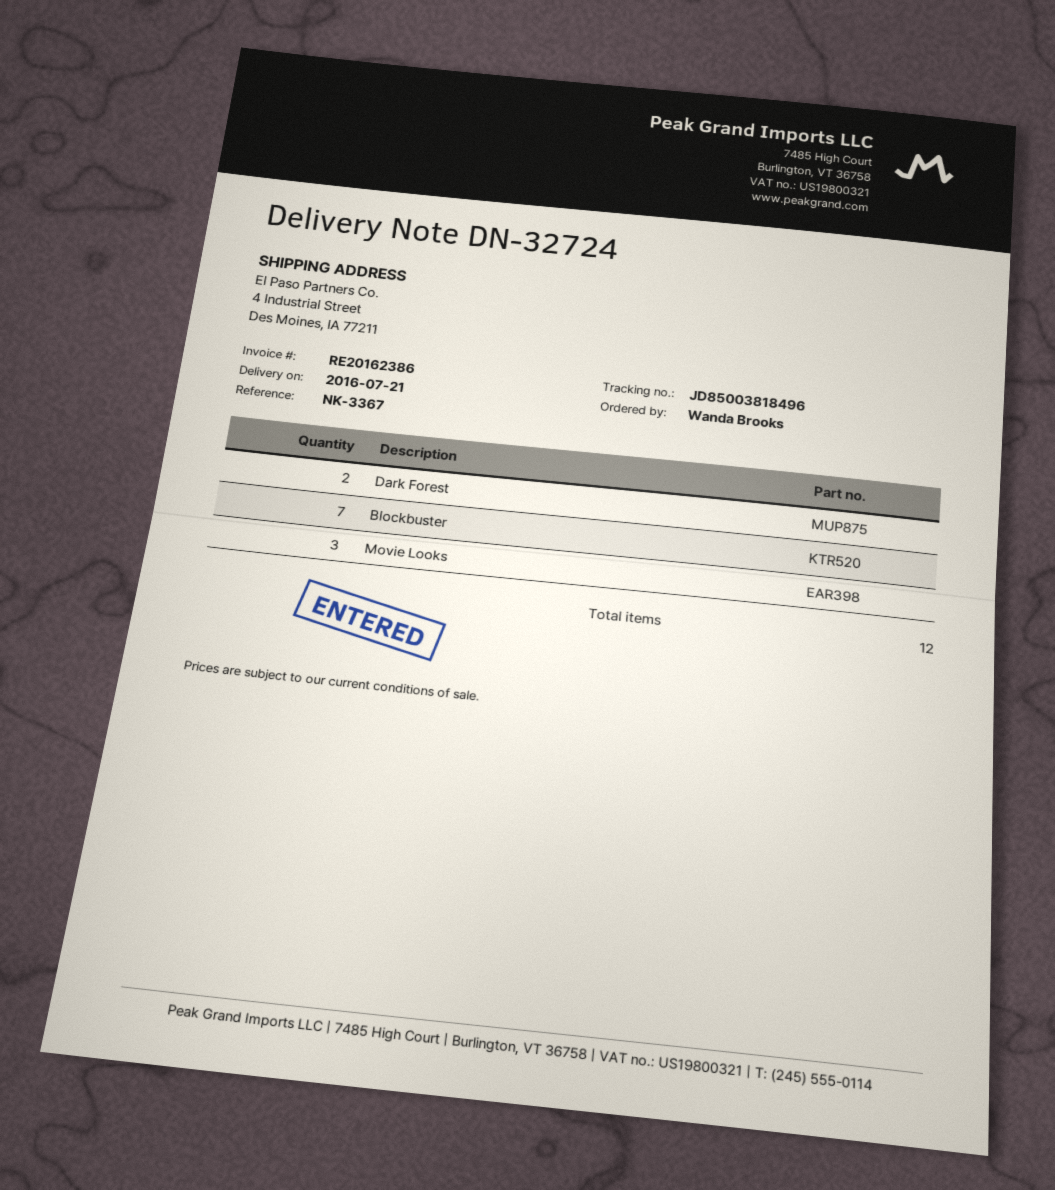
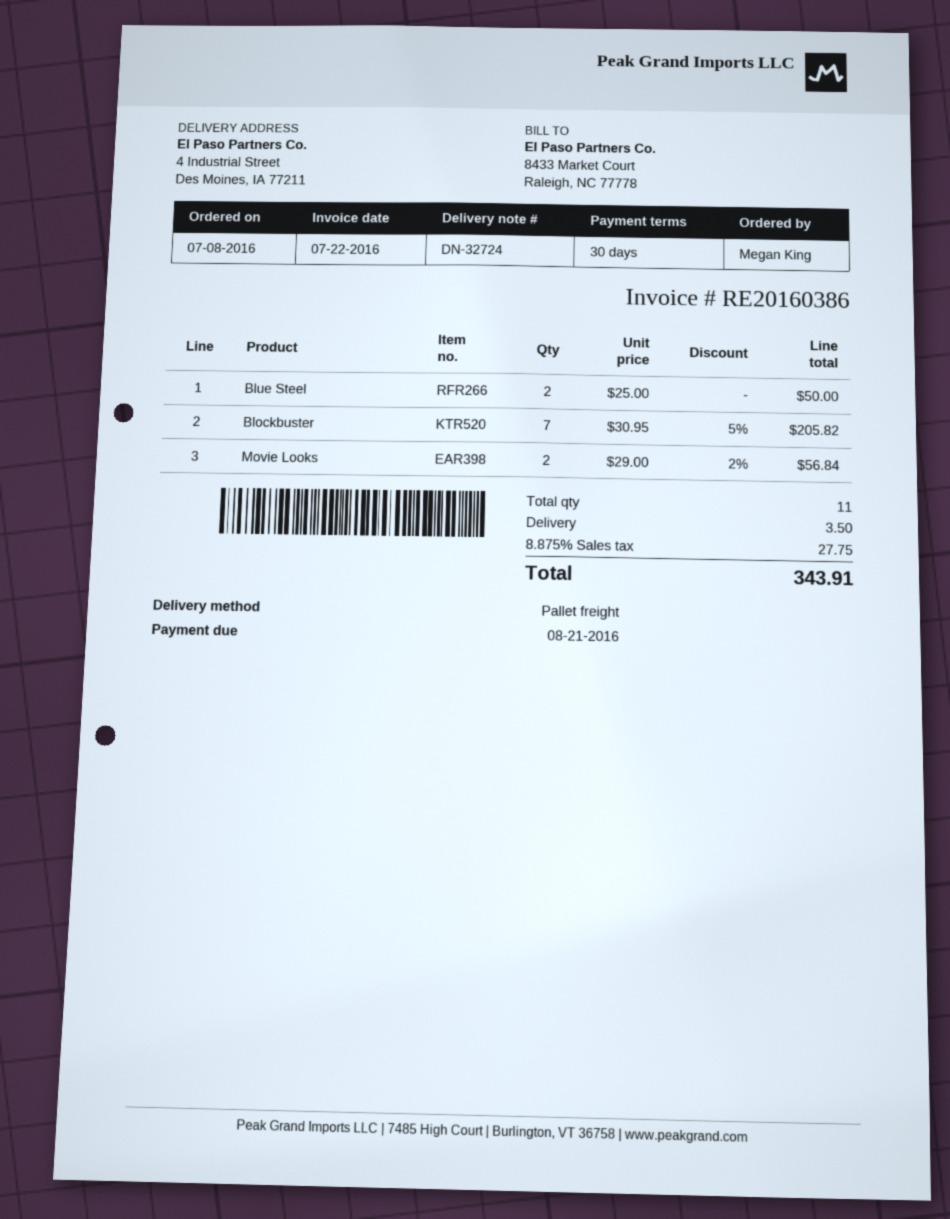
invoice number: RE20162386 -> RE20160386
ordered by: Wanda Brooks -> Megan King
Dark Forest: 2 -> none
Movie Looks: 3 -> 2
Blue Steel: none -> 2
total quantity: 12 -> 11

